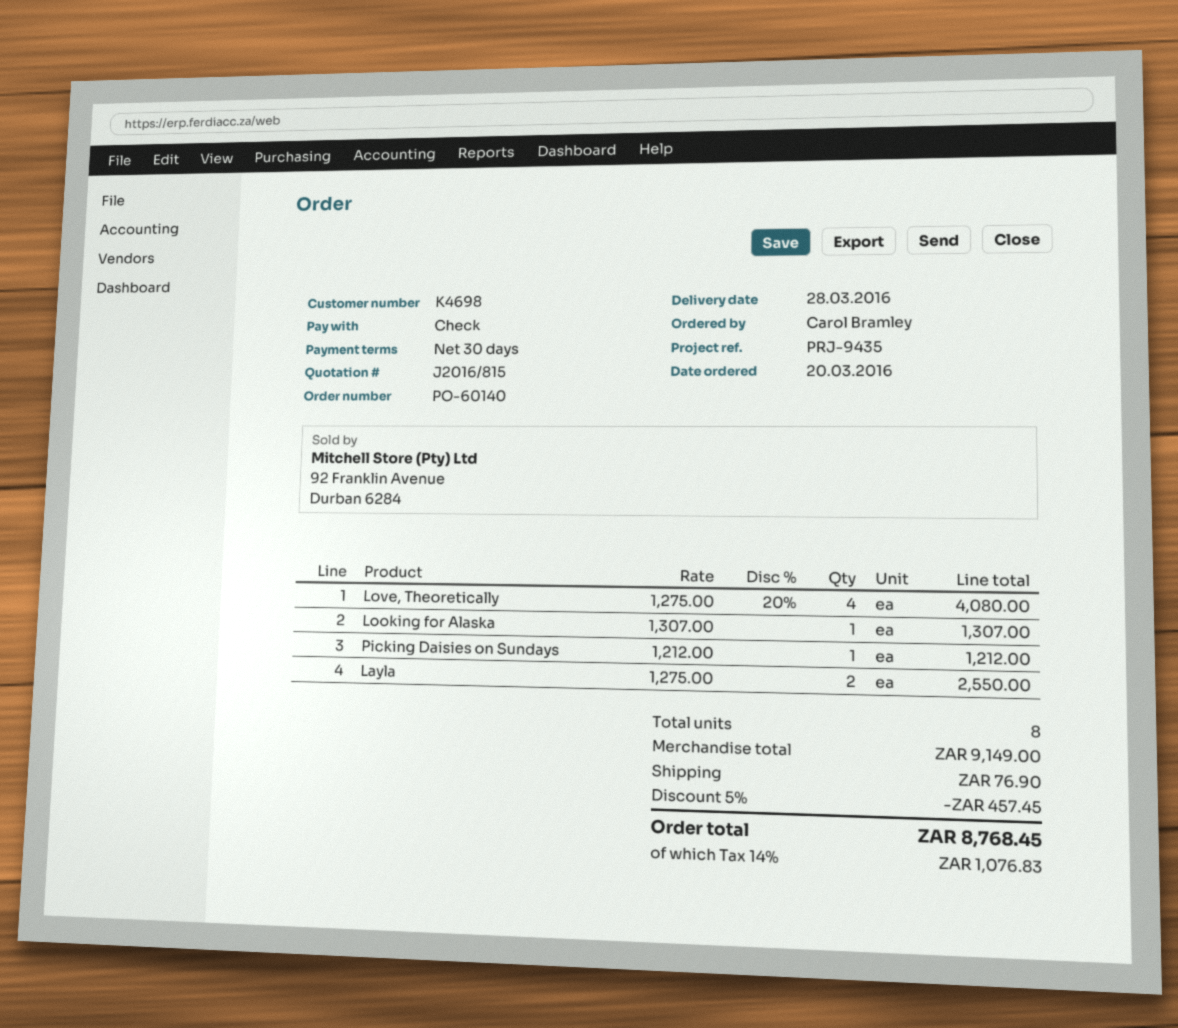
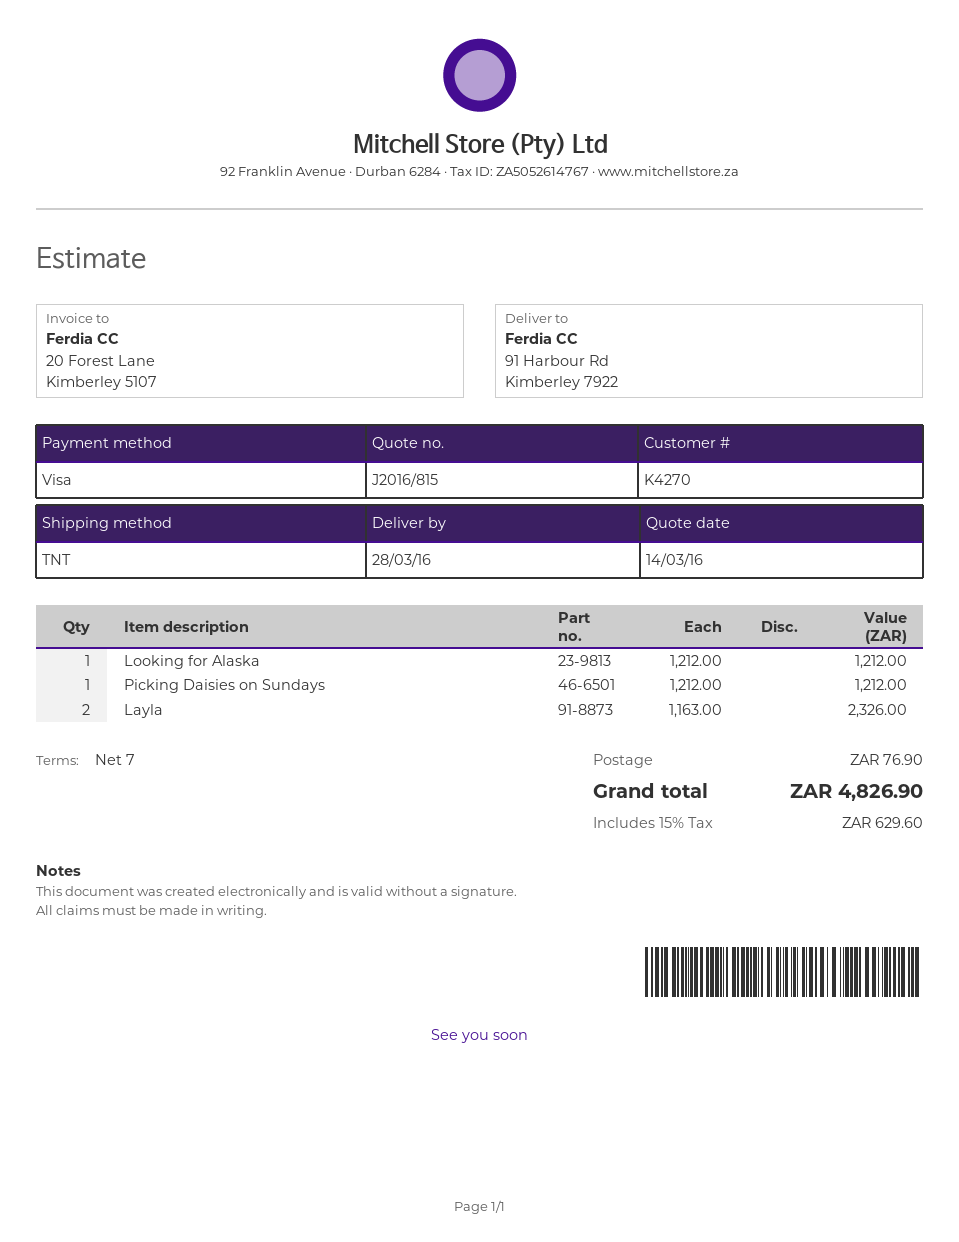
payment terms: 30 days -> 7 days
customer number: K4698 -> K4270
payment method: cheque -> Visa
Love, Theoretically: 4 x 1275.00 - 20% = 4080.00 -> none
Looking for Alaska: 1 x 1307.00 = 1307.00 -> 1 x 1212.00 = 1212.00
Layla: 2 x 1275.00 = 2550.00 -> 2 x 1163.00 = 2326.00
discount: 5% = 457.45 -> none
tax: 14% = 1076.83 -> 15% = 629.60
total: 8768.45 -> 4826.90

